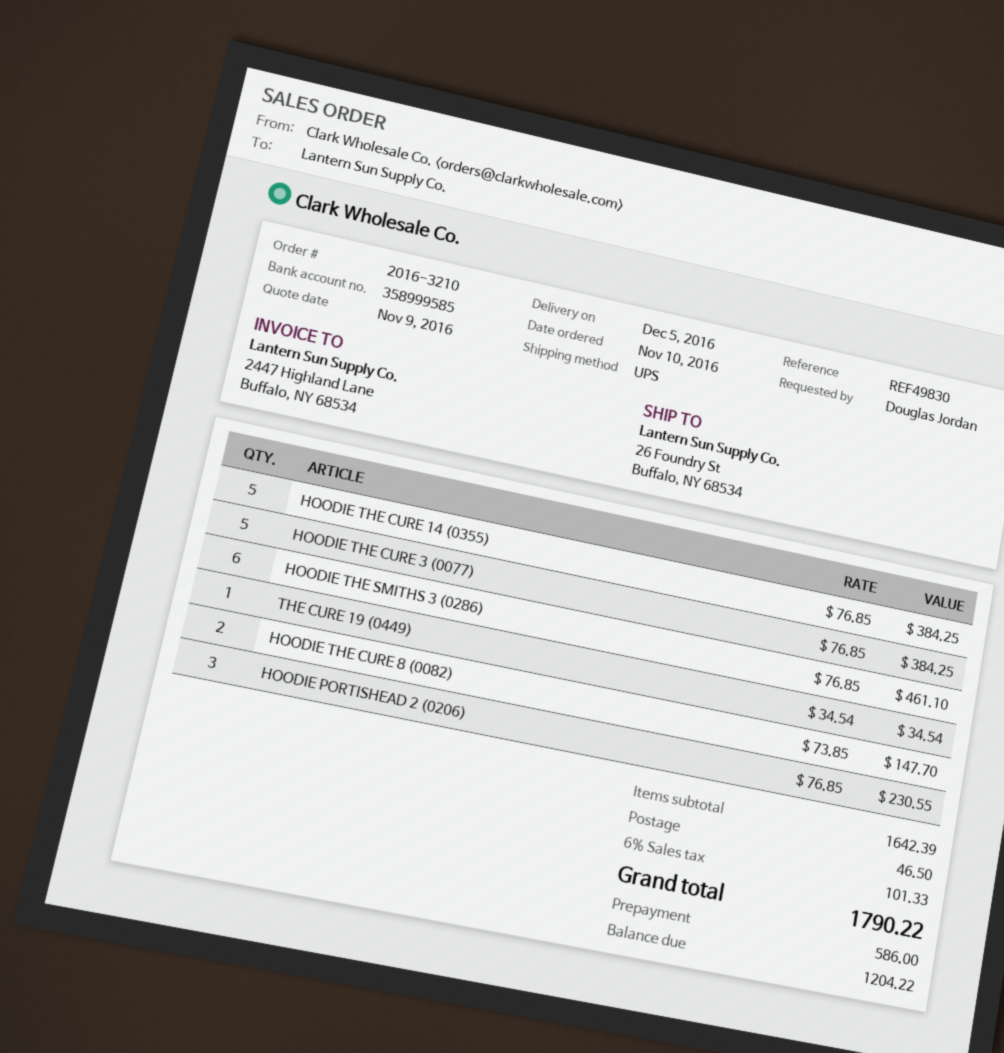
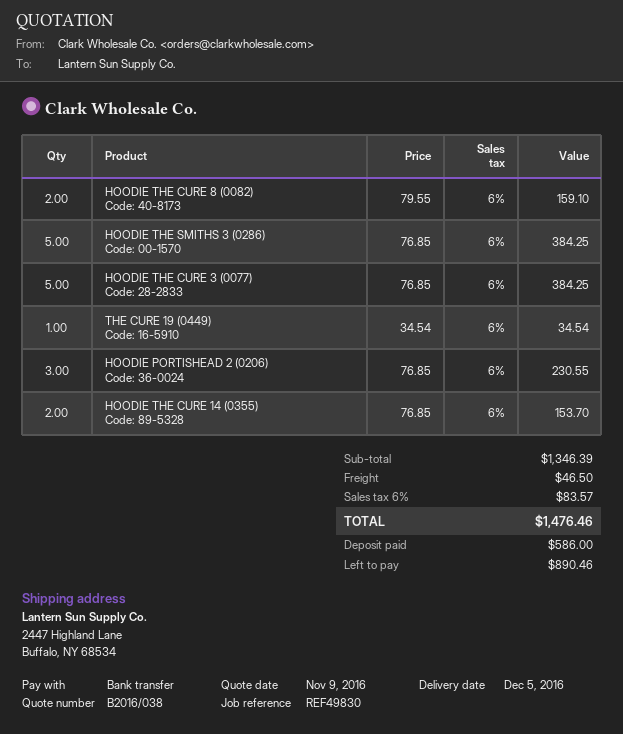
ship to: 26 Foundry St, Buffalo, NY 68534 -> 2447 Highland Lane, Buffalo, NY 68534
HOODIE THE CURE 14 (0355): 5 x 76.85 = 384.25 -> 2 x 76.85 = 153.70
HOODIE THE SMITHS 3 (0286): 6 x 76.85 = 461.10 -> 5 x 76.85 = 384.25
HOODIE THE CURE 8 (0082): 2 x 73.85 = 147.70 -> 2 x 79.55 = 159.10
subtotal: 1642.39 -> 1346.39
tax: 6% = 101.33 -> 6% = 83.57
total: 1790.22 -> 1476.46
balance: 1204.22 -> 890.46

